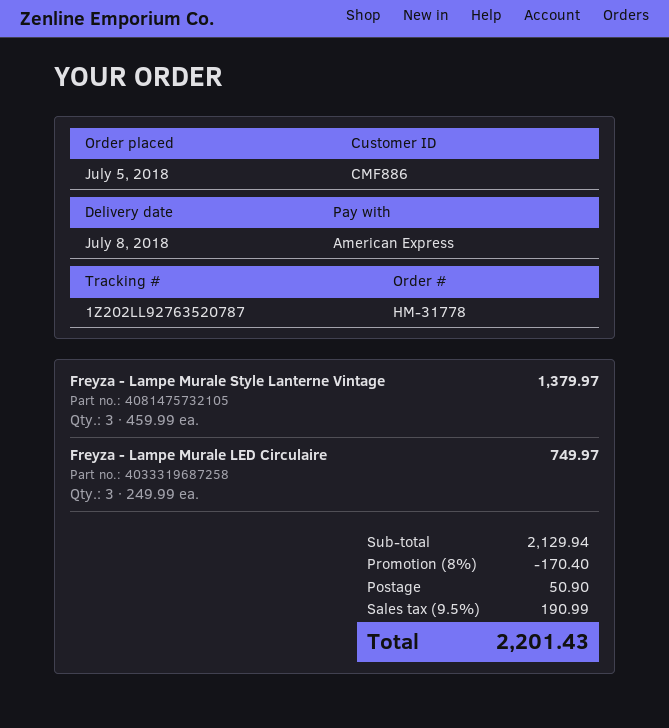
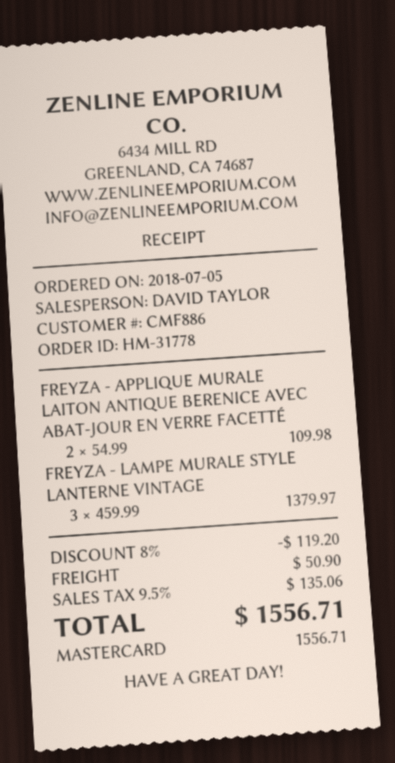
payment method: American Express -> Mastercard
Freyza - Lampe Murale LED Circulaire: 3 x 249.99 = 749.97 -> none
FREYZA - APPLIQUE MURALE LAITON ANTIQUE BERENICE AVEC ABAT-JOUR EN VERRE FACETTÉ: none -> 2 x 54.99 = 109.98
discount: 8% = 170.40 -> 8% = 119.20
tax: 9.5% = 190.99 -> 9.5% = 135.06
total: 2201.43 -> 1556.71

